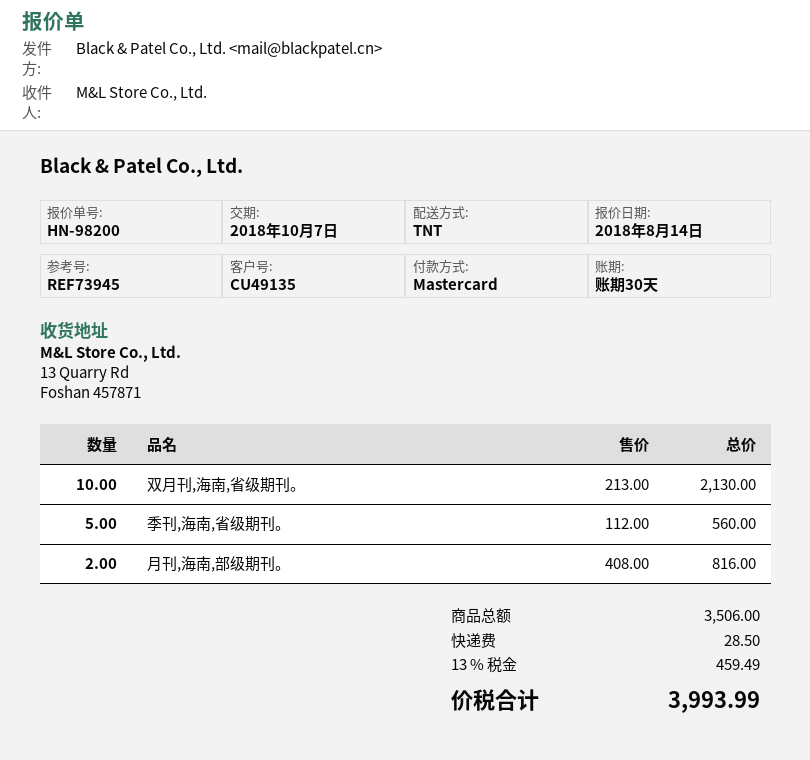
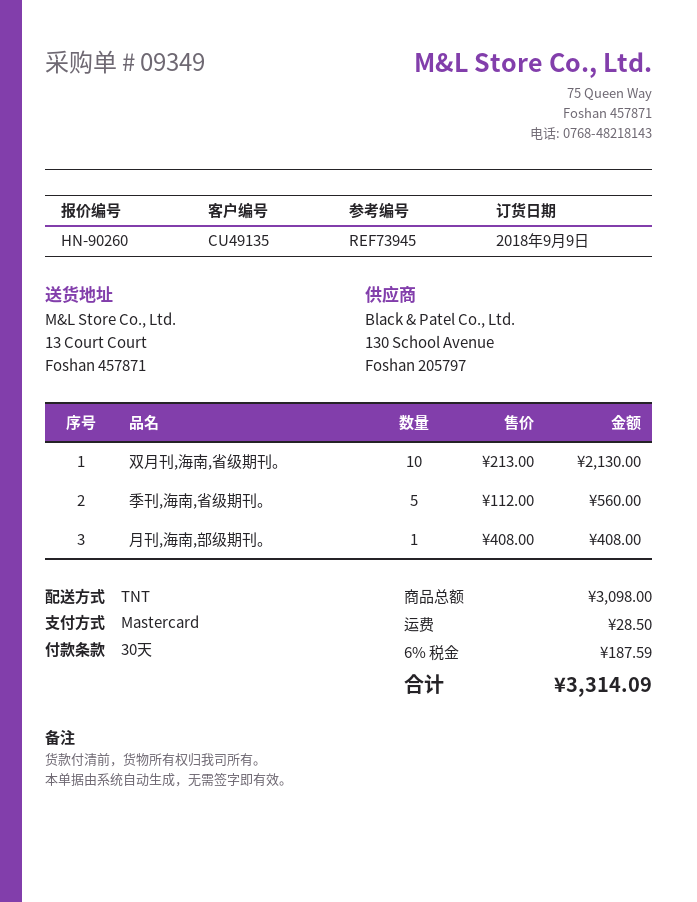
quote number: HN-98200 -> HN-90260
ship to: 13 Quarry Rd, Foshan 457871 -> 13 Court Court, Foshan 457871
月刊,海南,部级期刊。: 2 x 408.00 = 816.00 -> 1 x 408.00 = 408.00
subtotal: 3506.00 -> 3098.00
tax: 13% = 459.49 -> 6% = 187.59
total: 3993.99 -> 3314.09

